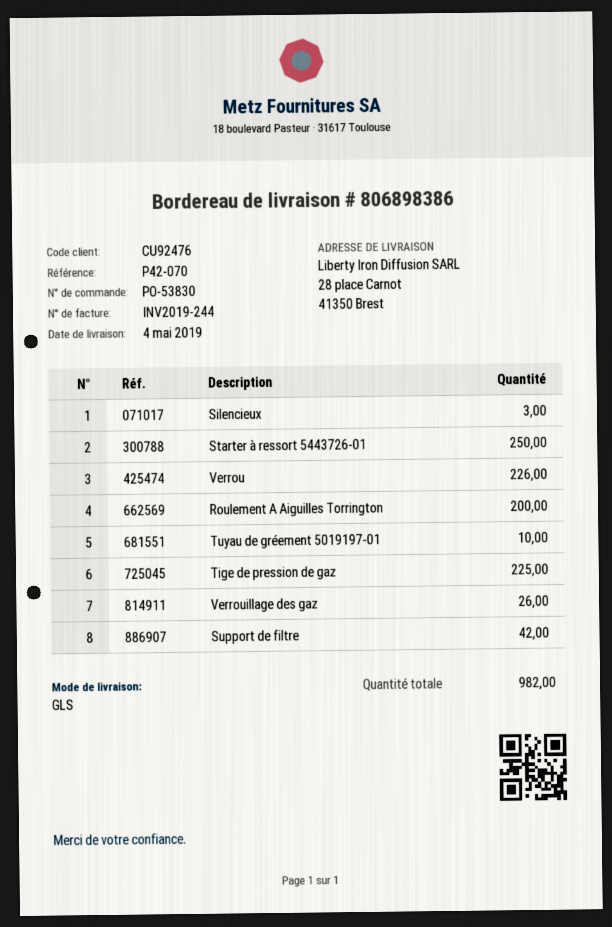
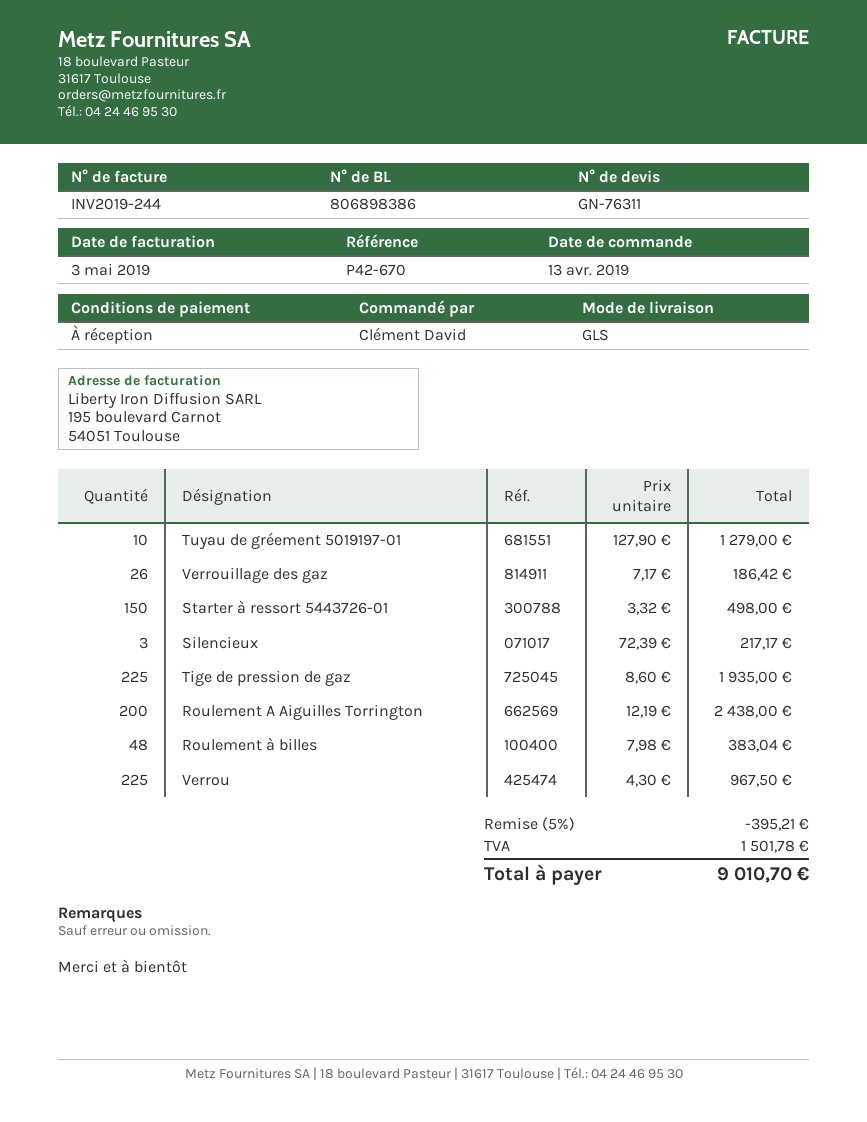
reference: P42-070 -> P42-670
Starter à ressort 5443726-01: 250 -> 150
Verrou: 226 -> 225
Support de filtre: 42 -> none
Roulement à billes: none -> 48

